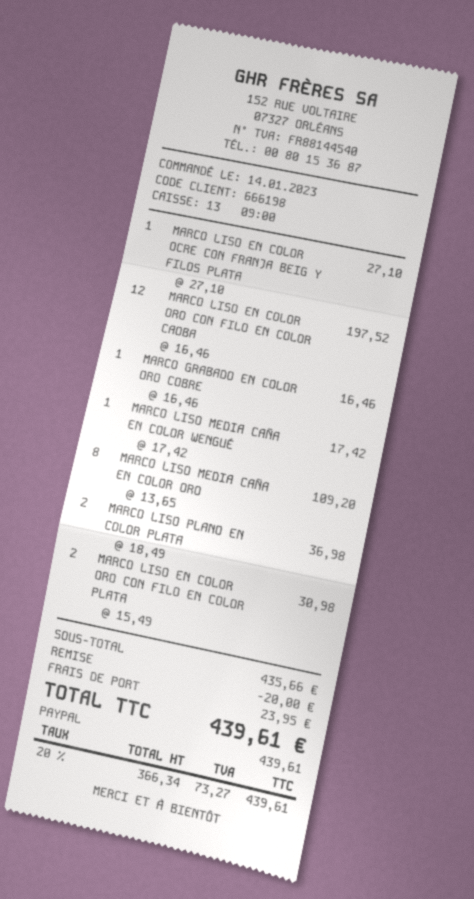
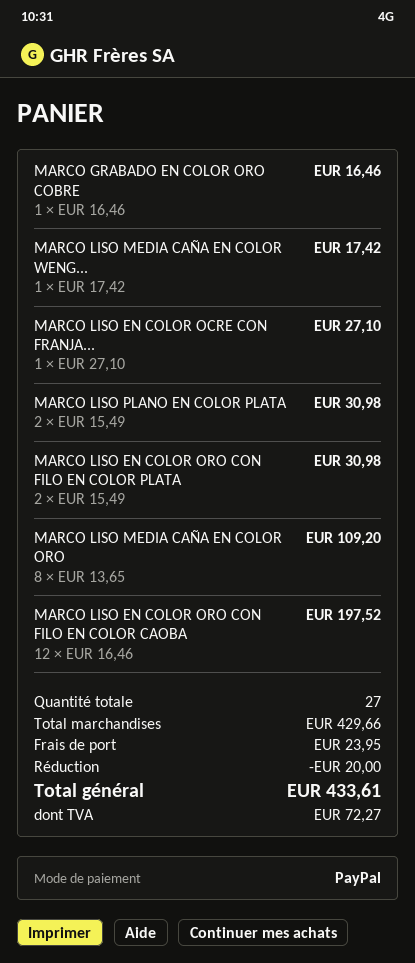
MARCO LISO PLANO EN COLOR PLATA: 2 x 18.49 = 36.98 -> 2 x 15.49 = 30.98
subtotal: 435.66 -> 429.66
tax: 73.27 -> 72.27
total: 439.61 -> 433.61

